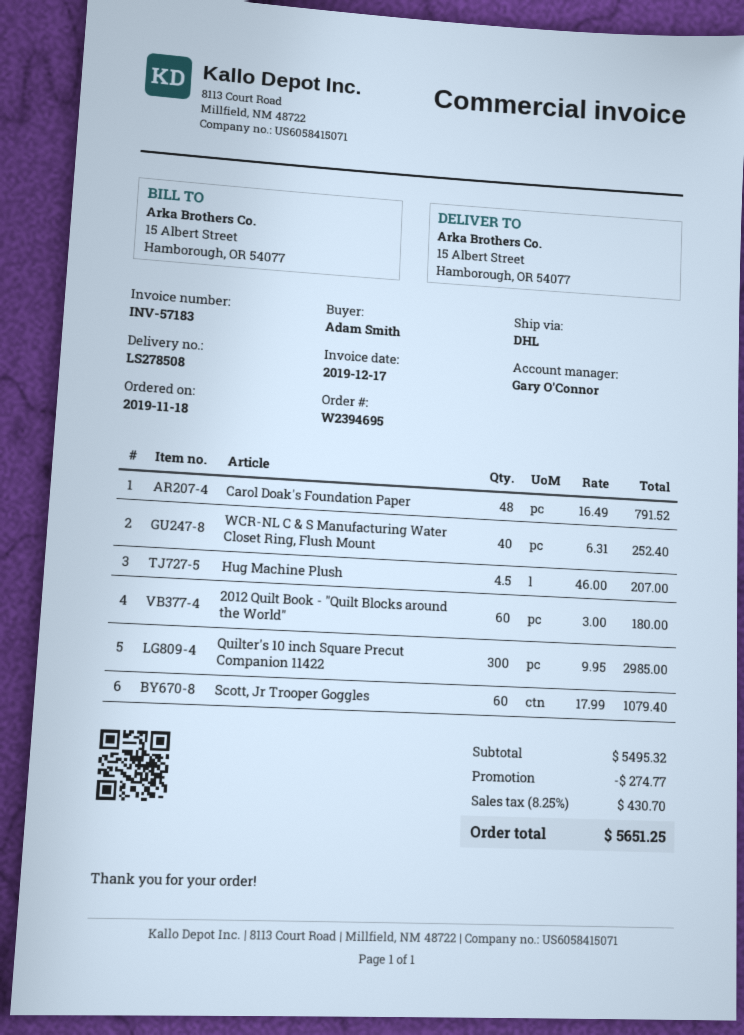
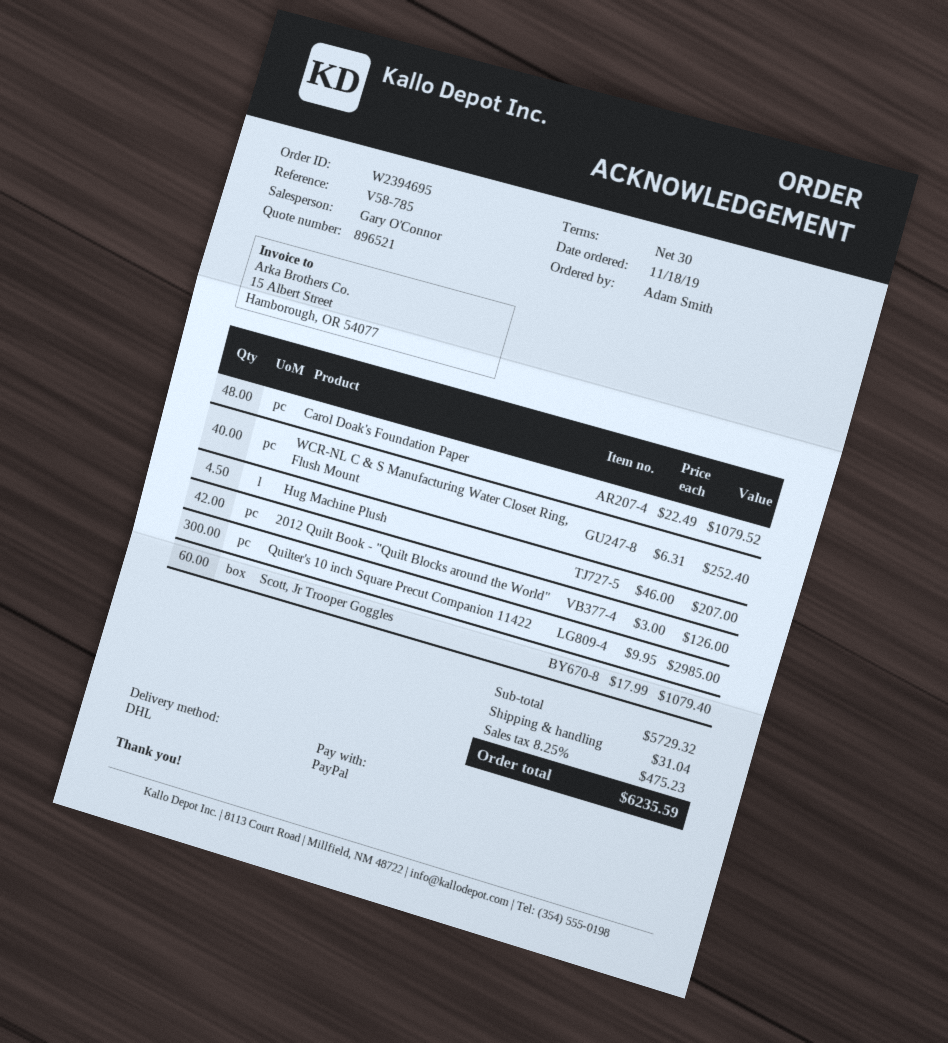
Carol Doak's Foundation Paper: 48 x 16.49 = 791.52 -> 48 x 22.49 = 1079.52
2012 Quilt Book - "Quilt Blocks around the World": 60 x 3.00 = 180.00 -> 42 x 3.00 = 126.00
subtotal: 5495.32 -> 5729.32
discount: 274.77 -> none
shipping: none -> 31.04
tax: 8.25% = 430.70 -> 8.25% = 475.23
total: 5651.25 -> 6235.59

